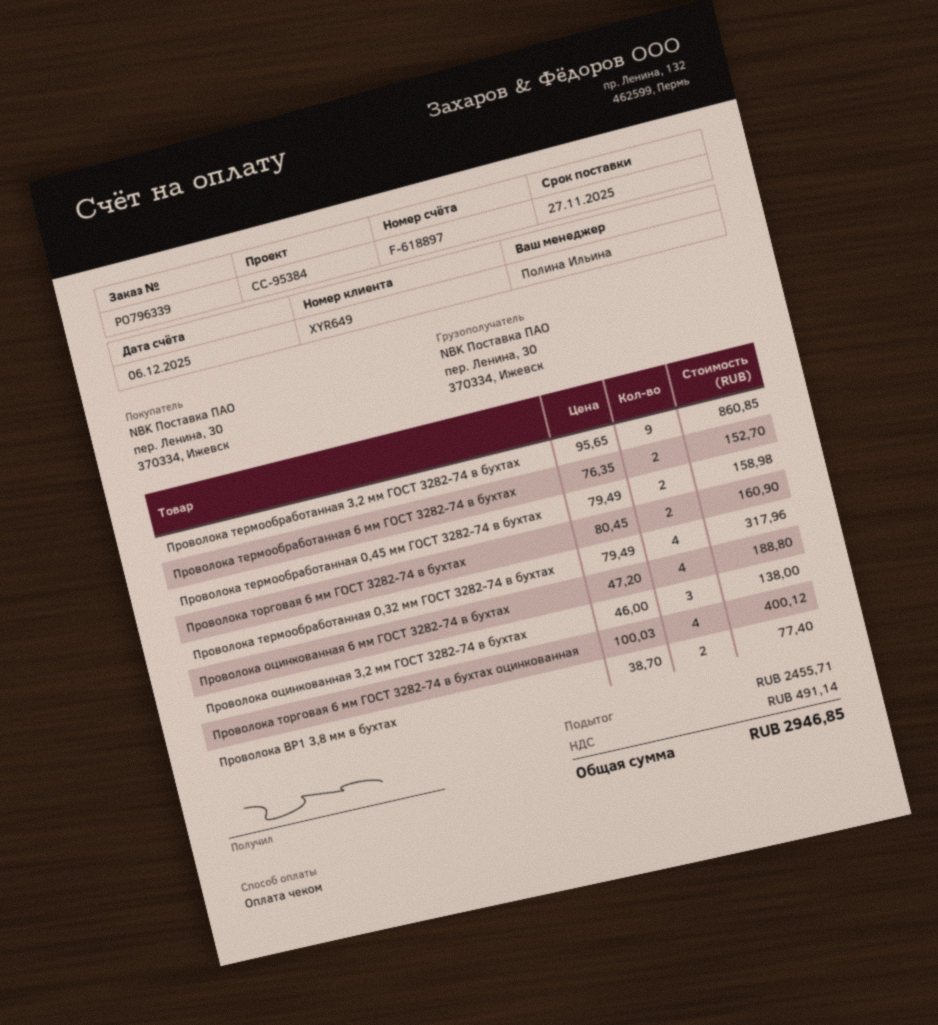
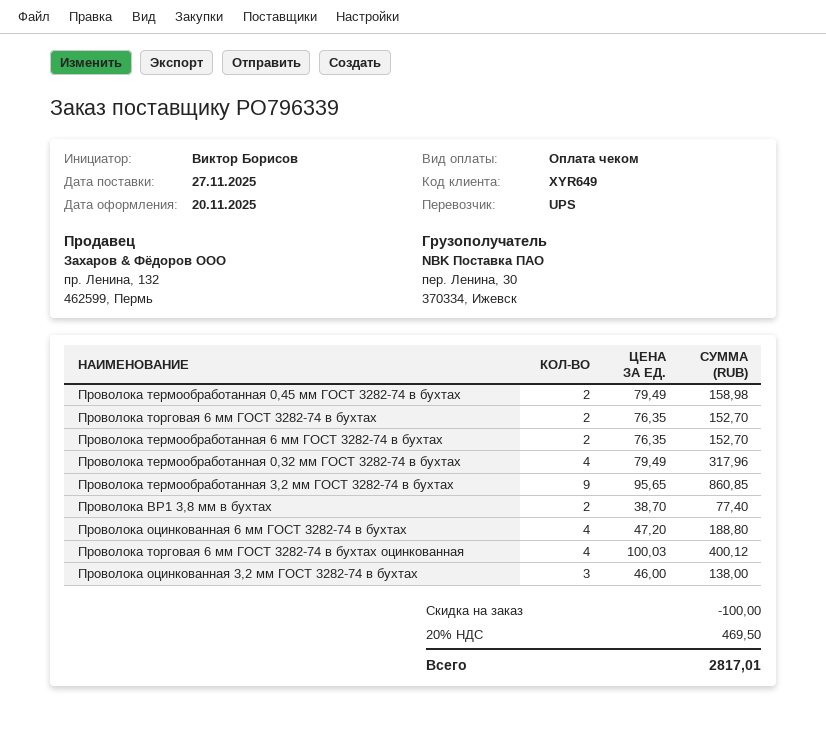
Проволока торговая 6 мм ГОСТ 3282-74 в бухтах: 2 x 80.45 = 160.90 -> 2 x 76.35 = 152.70
discount: none -> 100.00
tax: 491.14 -> 469.50
total: 2946.85 -> 2817.01

